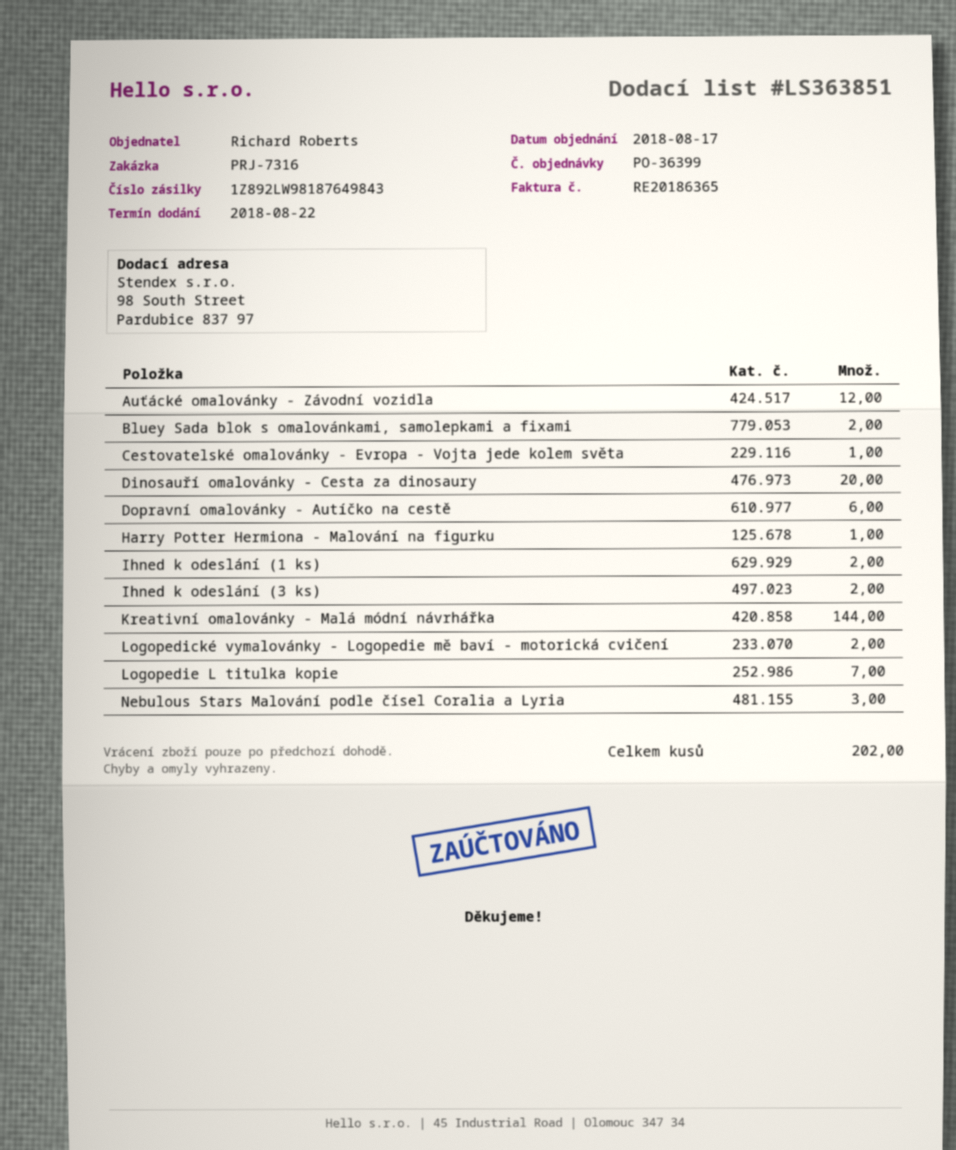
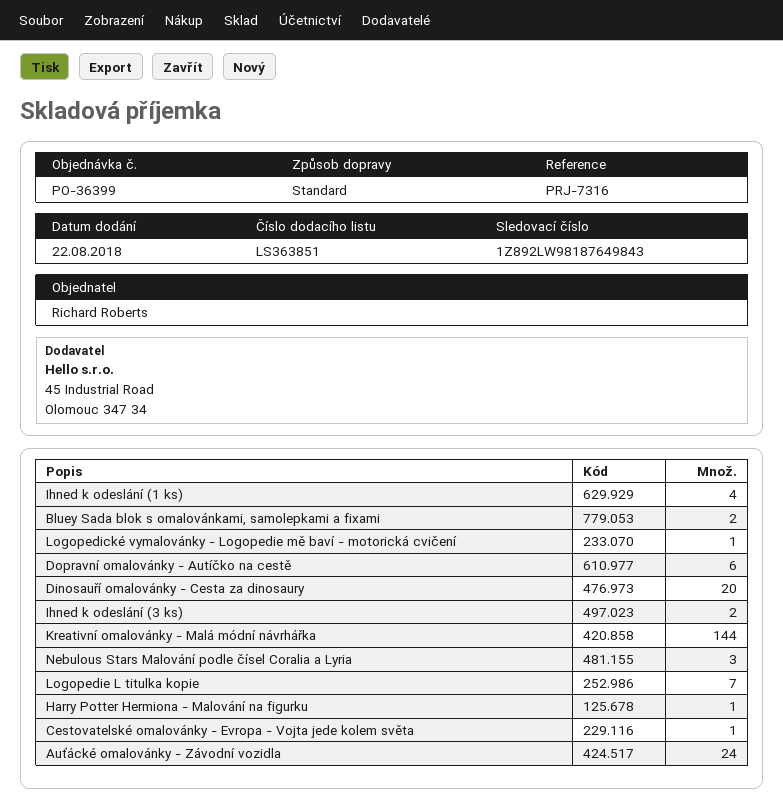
Auťácké omalovánky - Závodní vozidla: 12 -> 24
Ihned k odeslání (1 ks): 2 -> 4
Logopedické vymalovánky - Logopedie mě baví - motorická cvičení: 2 -> 1

